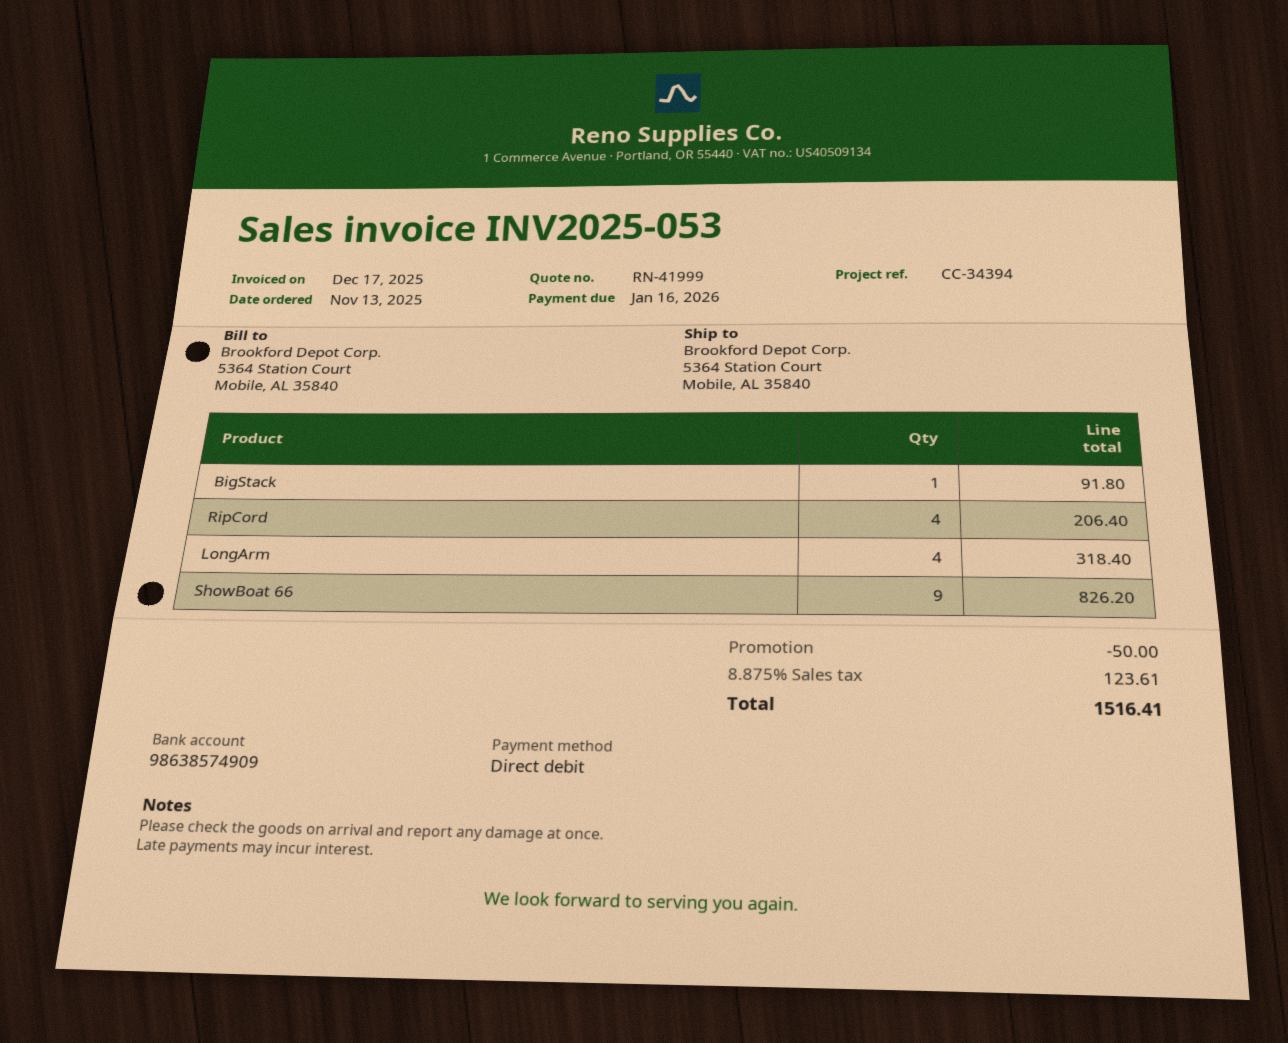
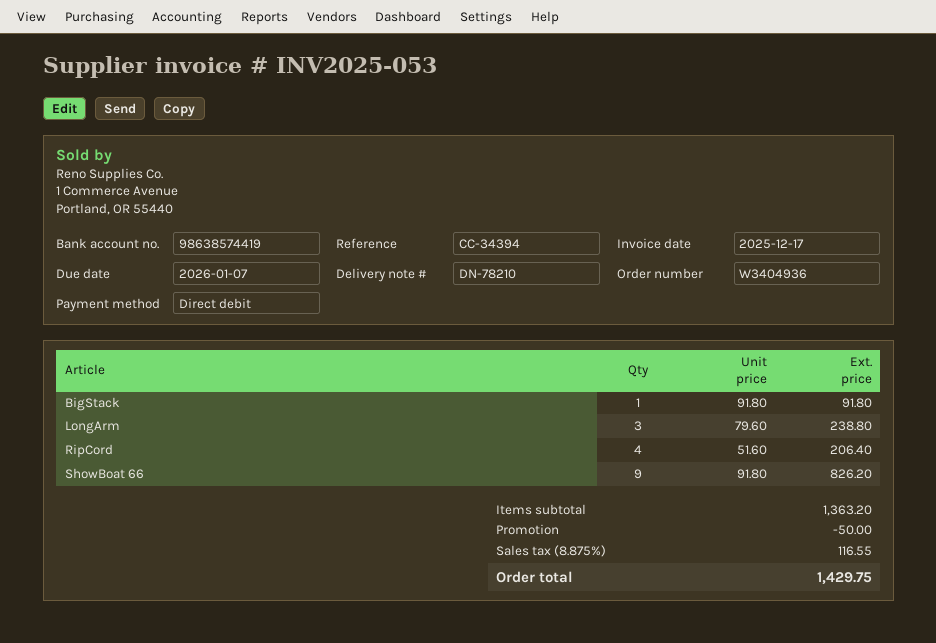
due date: 2026-01-16 -> 2026-01-07
bank account: 98638574909 -> 98638574419
LongArm: 4 for 318.40 -> 3 for 238.80
tax: 8.875% = 123.61 -> 8.875% = 116.55
total: 1516.41 -> 1429.75

